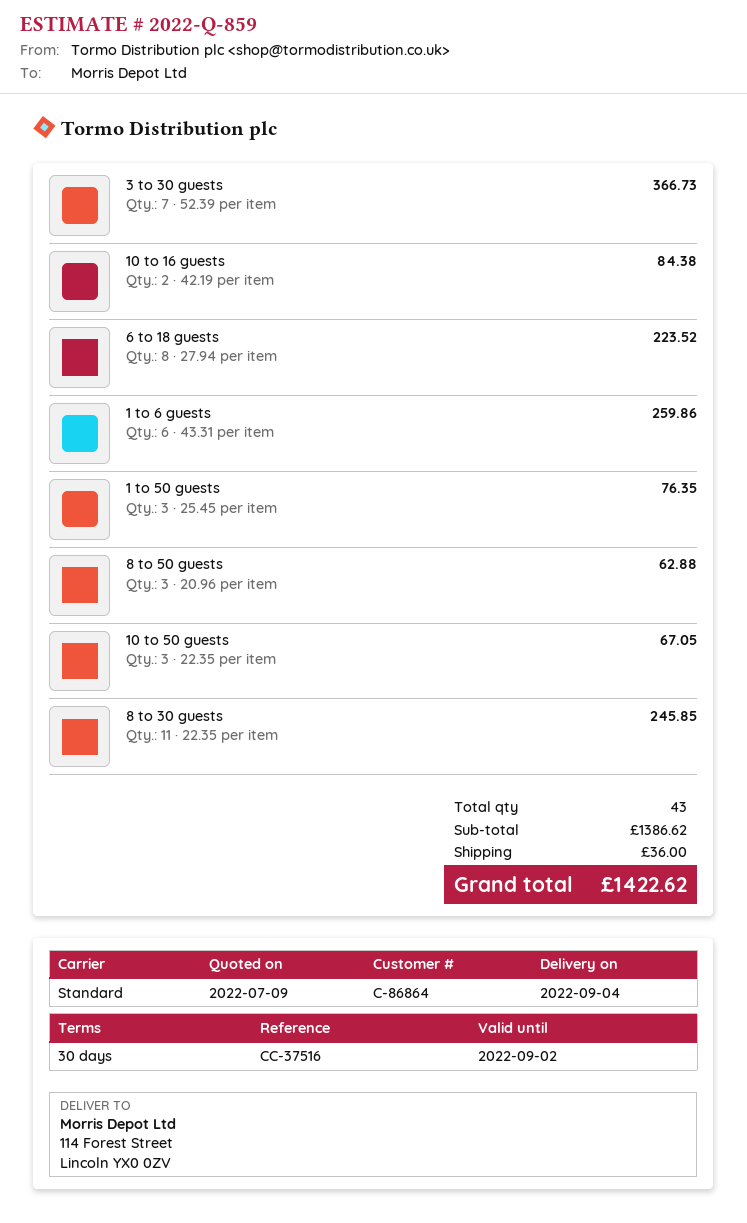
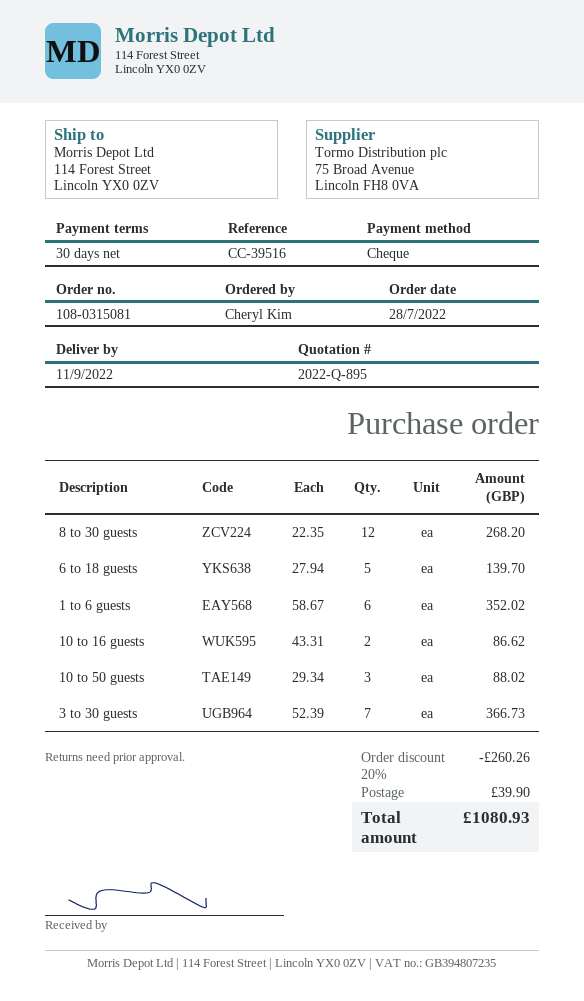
quote number: 2022-Q-859 -> 2022-Q-895
delivery date: 2022-09-04 -> 2022-09-11
reference: CC-37516 -> CC-39516
10 to 16 guests: 2 x 42.19 = 84.38 -> 2 x 43.31 = 86.62
6 to 18 guests: 8 x 27.94 = 223.52 -> 5 x 27.94 = 139.70
1 to 6 guests: 6 x 43.31 = 259.86 -> 6 x 58.67 = 352.02
1 to 50 guests: 3 x 25.45 = 76.35 -> none
8 to 50 guests: 3 x 20.96 = 62.88 -> none
10 to 50 guests: 3 x 22.35 = 67.05 -> 3 x 29.34 = 88.02
8 to 30 guests: 11 x 22.35 = 245.85 -> 12 x 22.35 = 268.20
discount: none -> 20% = 260.26
shipping: 36.00 -> 39.90
total: 1422.62 -> 1080.93

